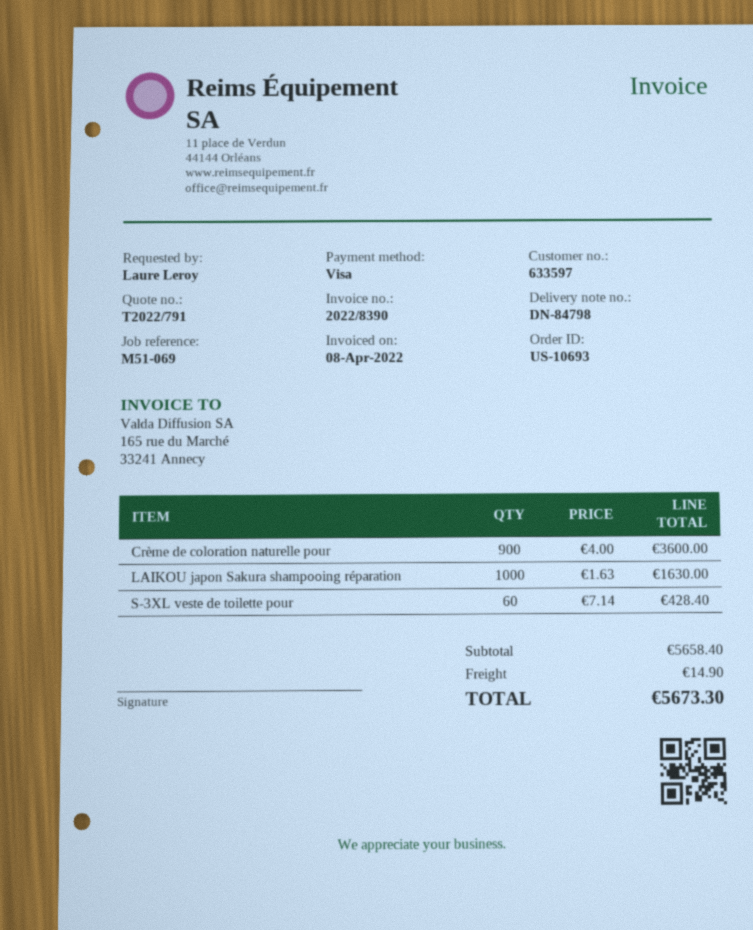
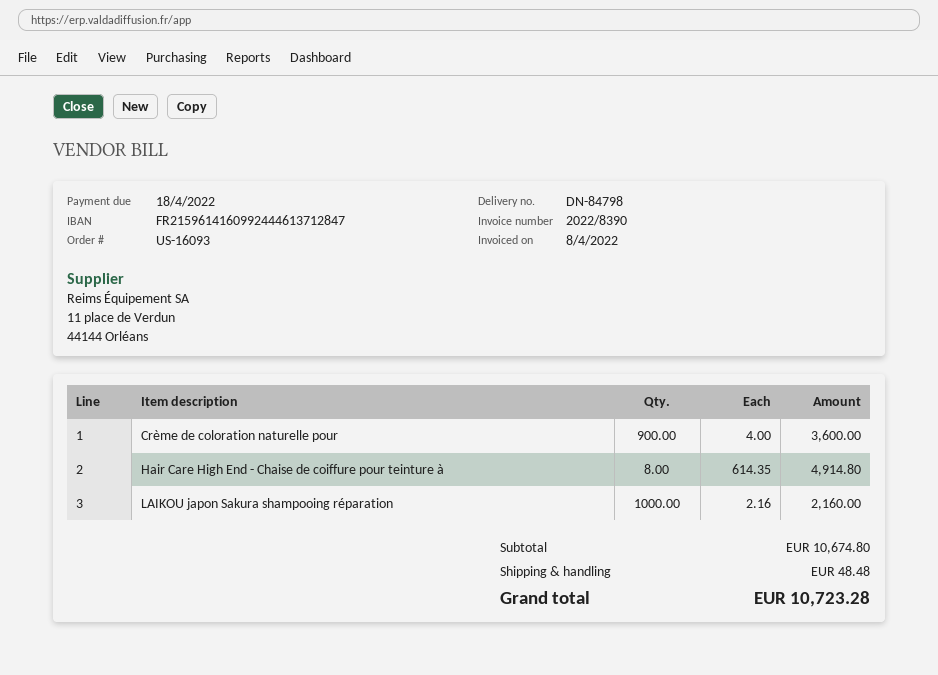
order number: US-10693 -> US-16093
LAIKOU japon Sakura shampooing réparation: 1000 x 1.63 = 1630.00 -> 1000 x 2.16 = 2160.00
S-3XL veste de toilette pour: 60 x 7.14 = 428.40 -> none
Hair Care High End - Chaise de coiffure pour teinture à: none -> 8 x 614.35 = 4914.80
subtotal: 5658.40 -> 10674.80
shipping: 14.90 -> 48.48
total: 5673.30 -> 10723.28

